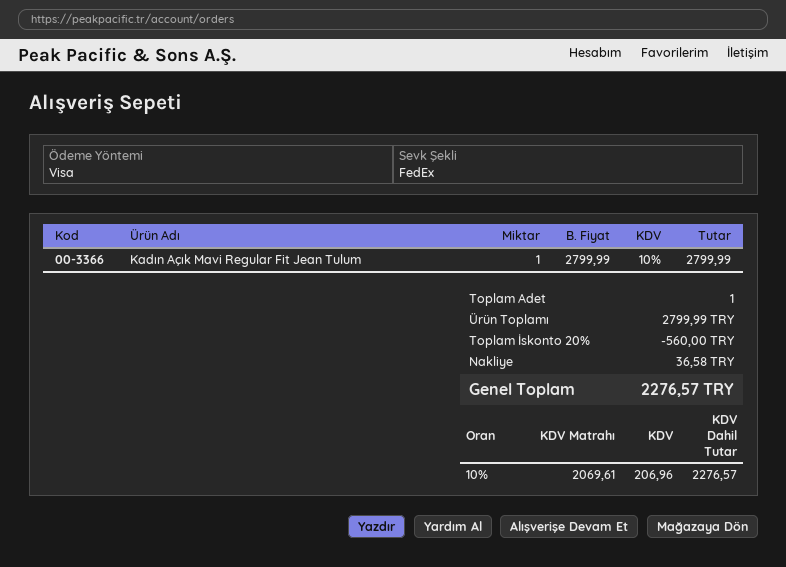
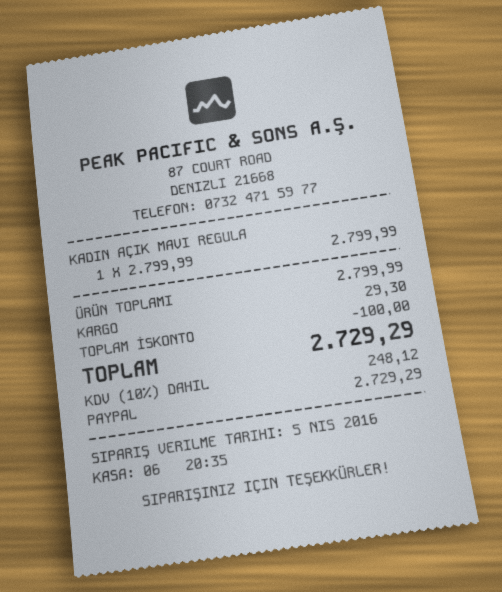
payment method: Visa -> PayPal
discount: 560.00 -> 100.00
shipping: 36.58 -> 29.30
tax: 10% = 206.96 -> 10% = 248.12
total: 2276.57 -> 2729.29

